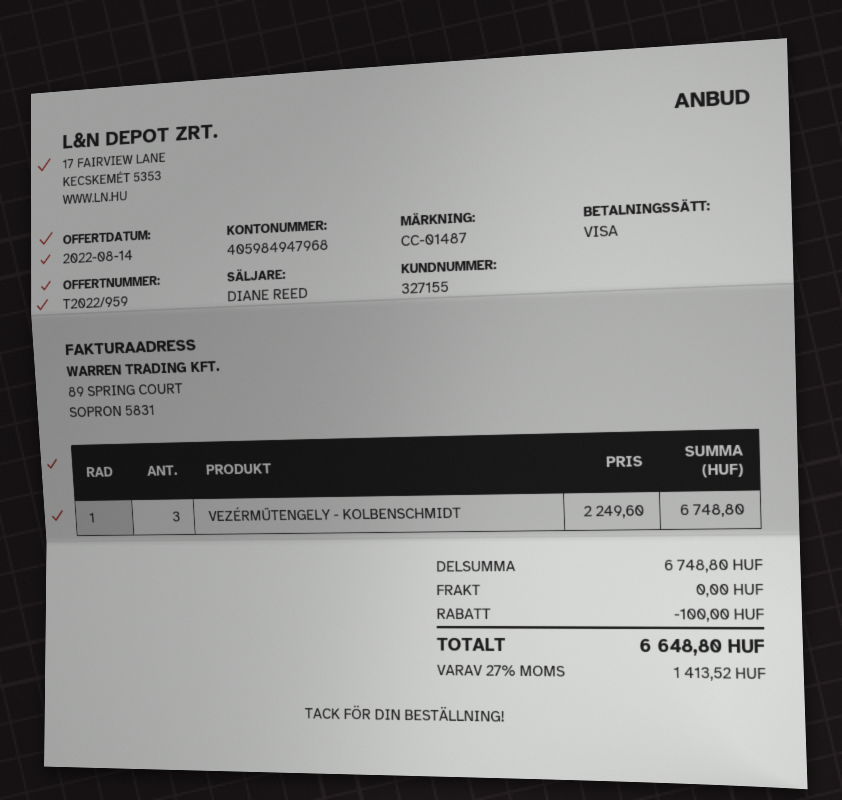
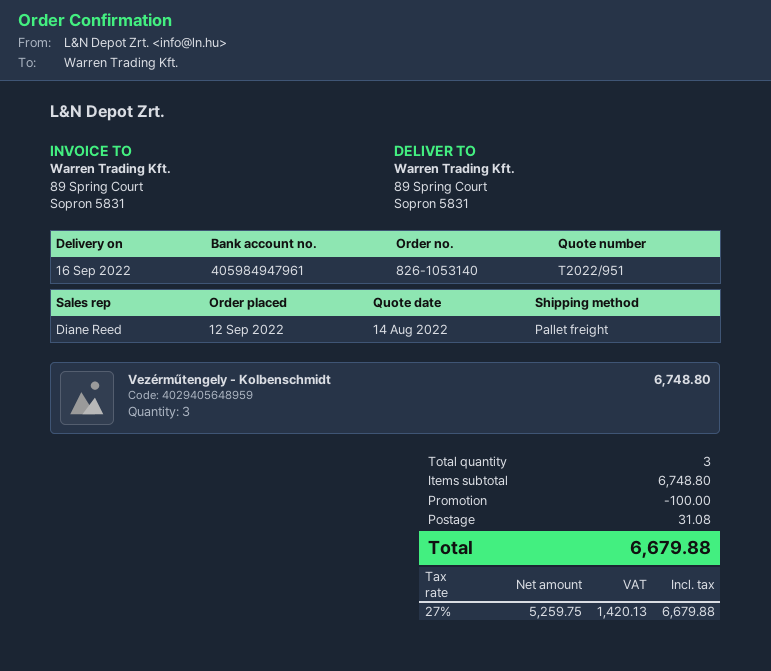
quote number: T2022/959 -> T2022/951
bank account: 405984947968 -> 405984947961
shipping: 0.00 -> 31.08
tax: 27% = 1413.52 -> 27% = 1420.13
total: 6648.80 -> 6679.88

